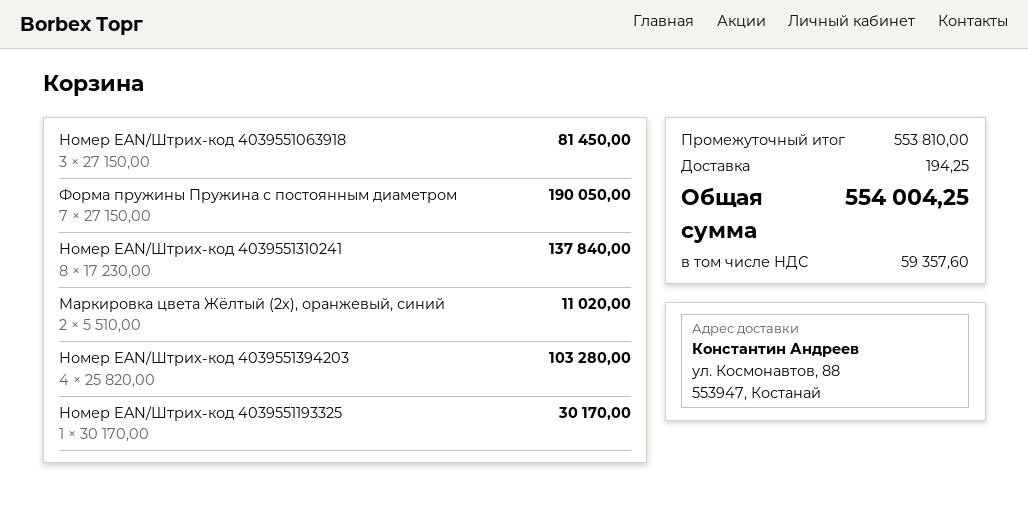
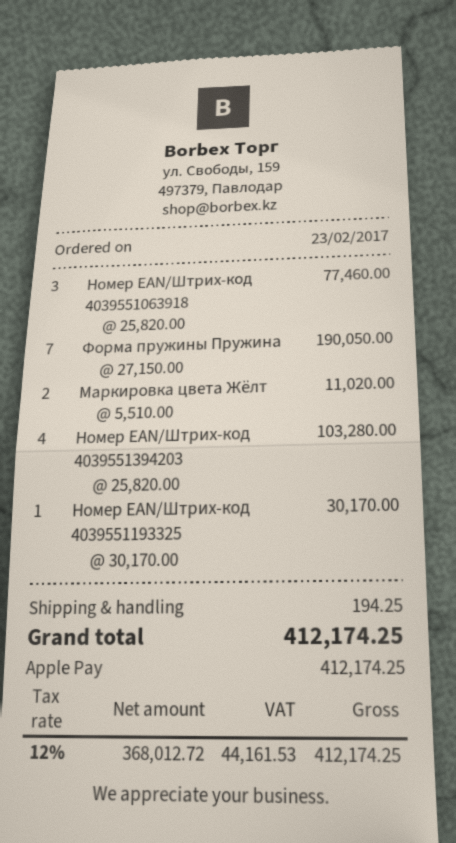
Номер EAN/Штрих-код 4039551063918: 3 x 27150.00 = 81450.00 -> 3 x 25820.00 = 77460.00
Номер EAN/Штрих-код 4039551310241: 8 x 17230.00 = 137840.00 -> none
tax: 59357.60 -> 44161.53
total: 554004.25 -> 412174.25

